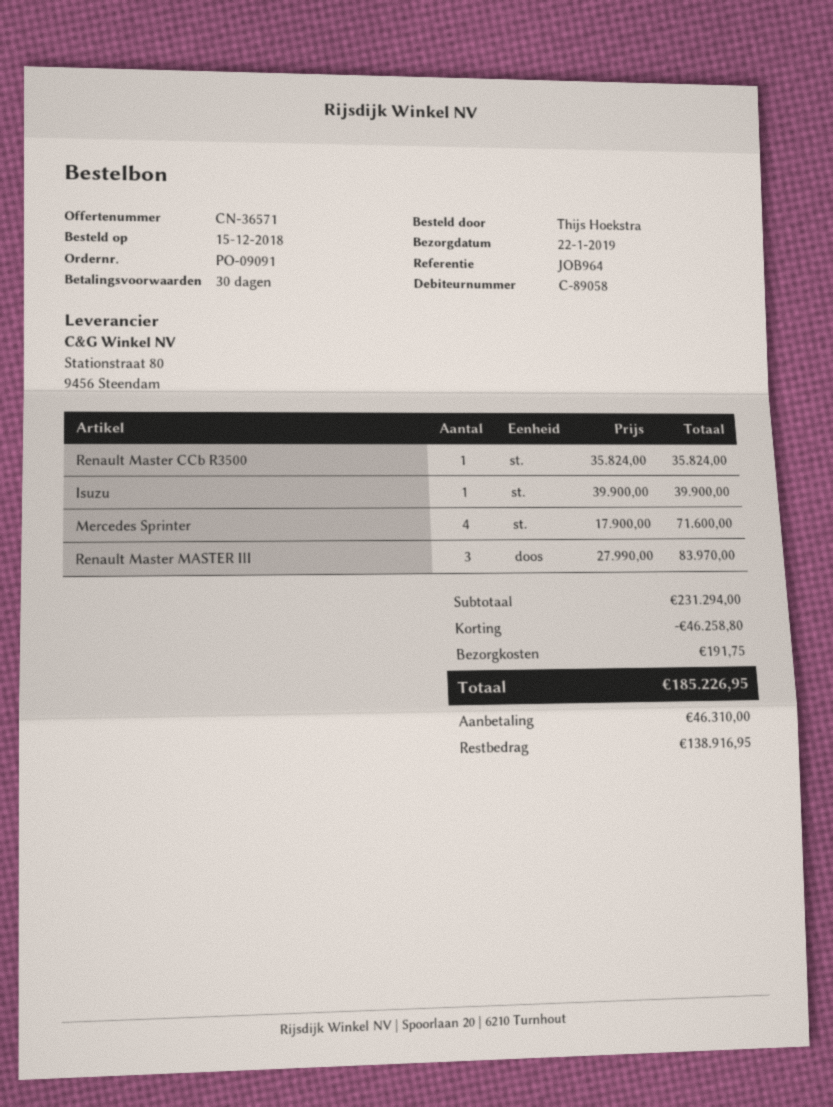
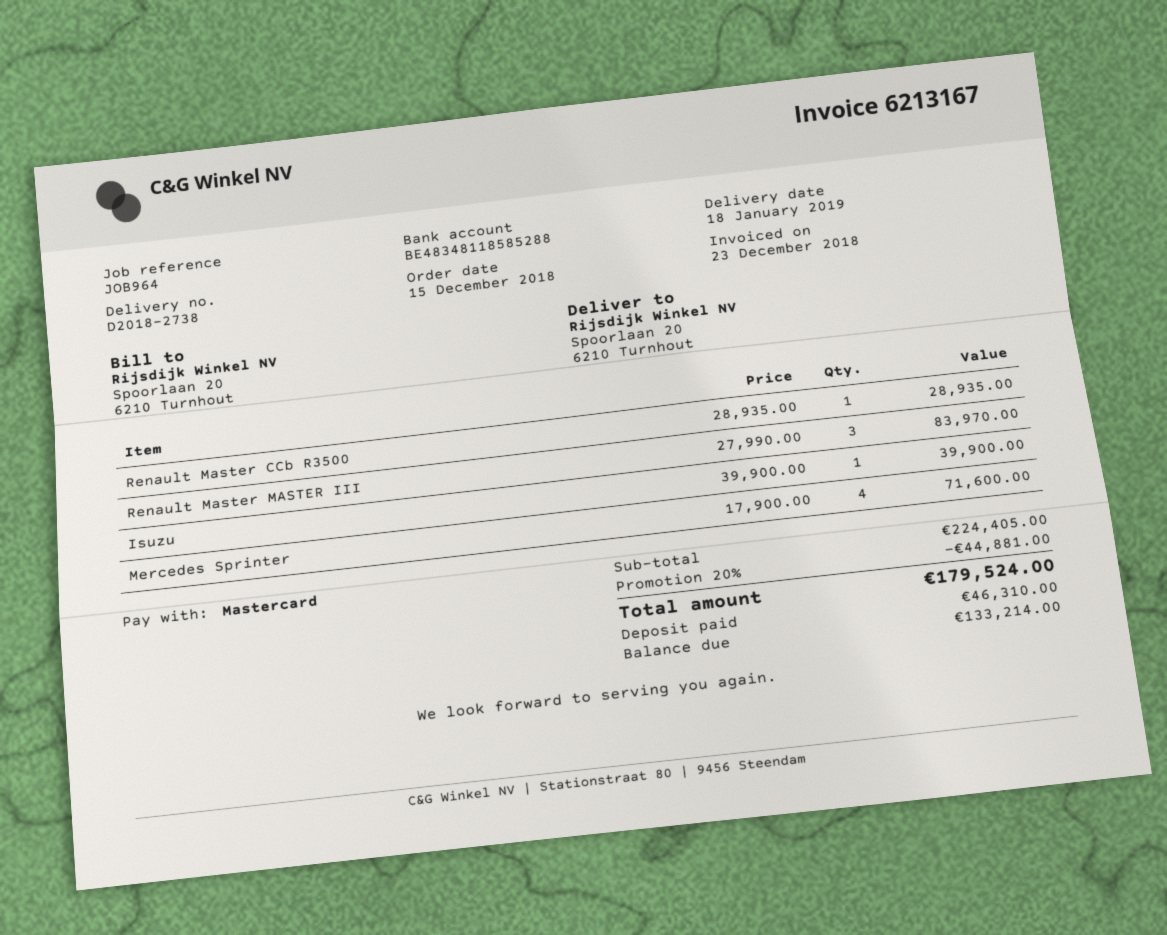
delivery date: 2019-01-22 -> 2019-01-18
Renault Master CCb R3500: 1 x 35824.00 = 35824.00 -> 1 x 28935.00 = 28935.00
subtotal: 231294.00 -> 224405.00
discount: 46258.80 -> 44881.00
shipping: 191.75 -> none
total: 185226.95 -> 179524.00
balance: 138916.95 -> 133214.00

